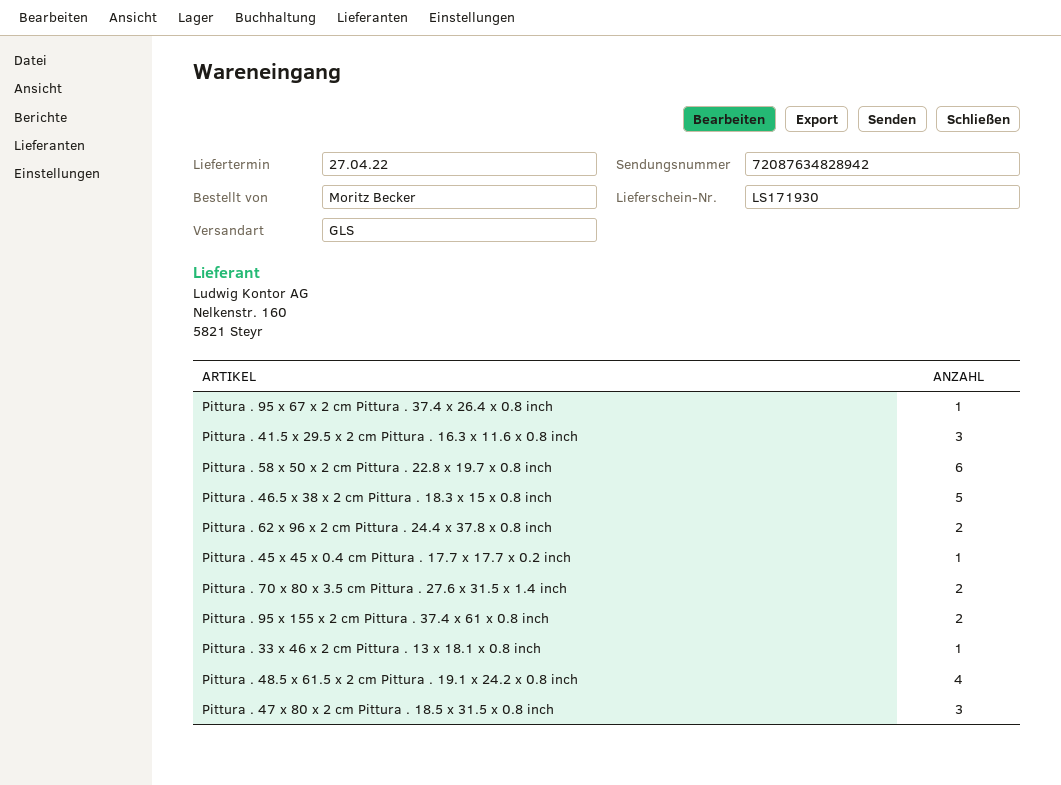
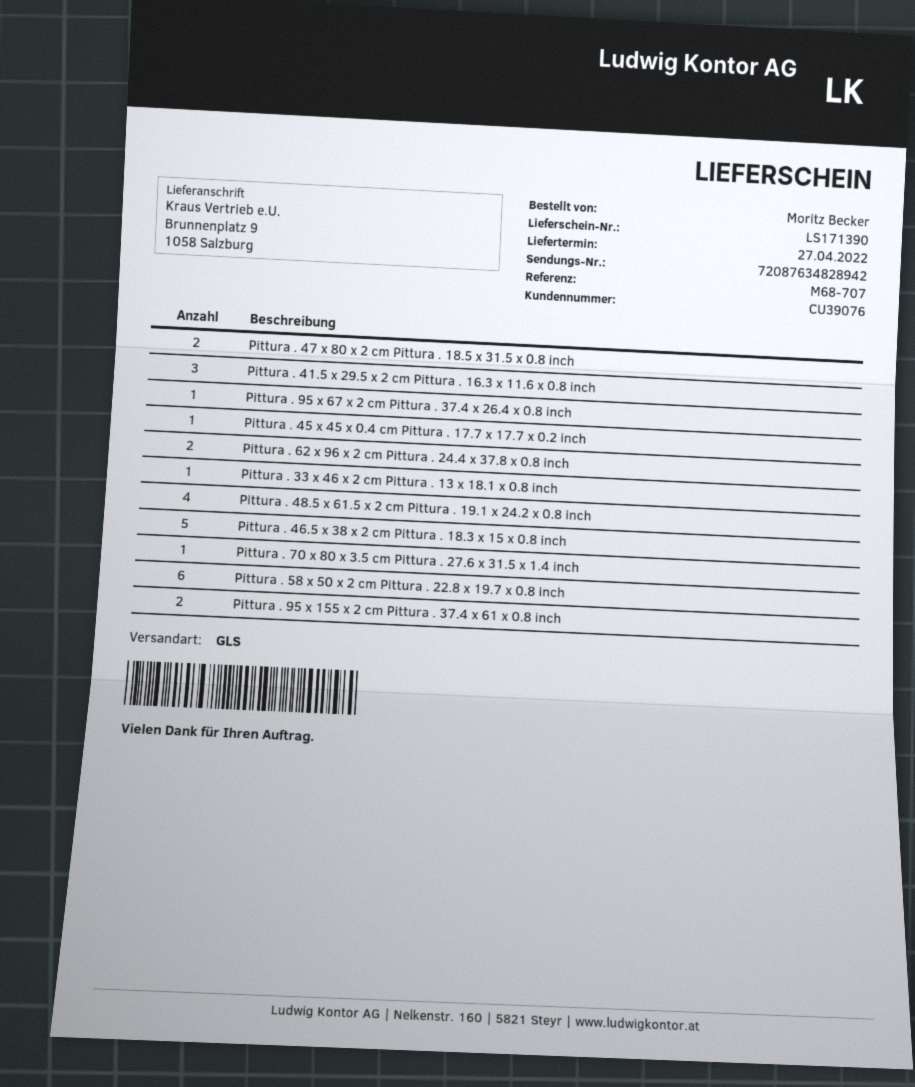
delivery note number: LS171930 -> LS171390
Pittura . 70 x 80 x 3.5 cm Pittura . 27.6 x 31.5 x 1.4 inch: 2 -> 1
Pittura . 47 x 80 x 2 cm Pittura . 18.5 x 31.5 x 0.8 inch: 3 -> 2

